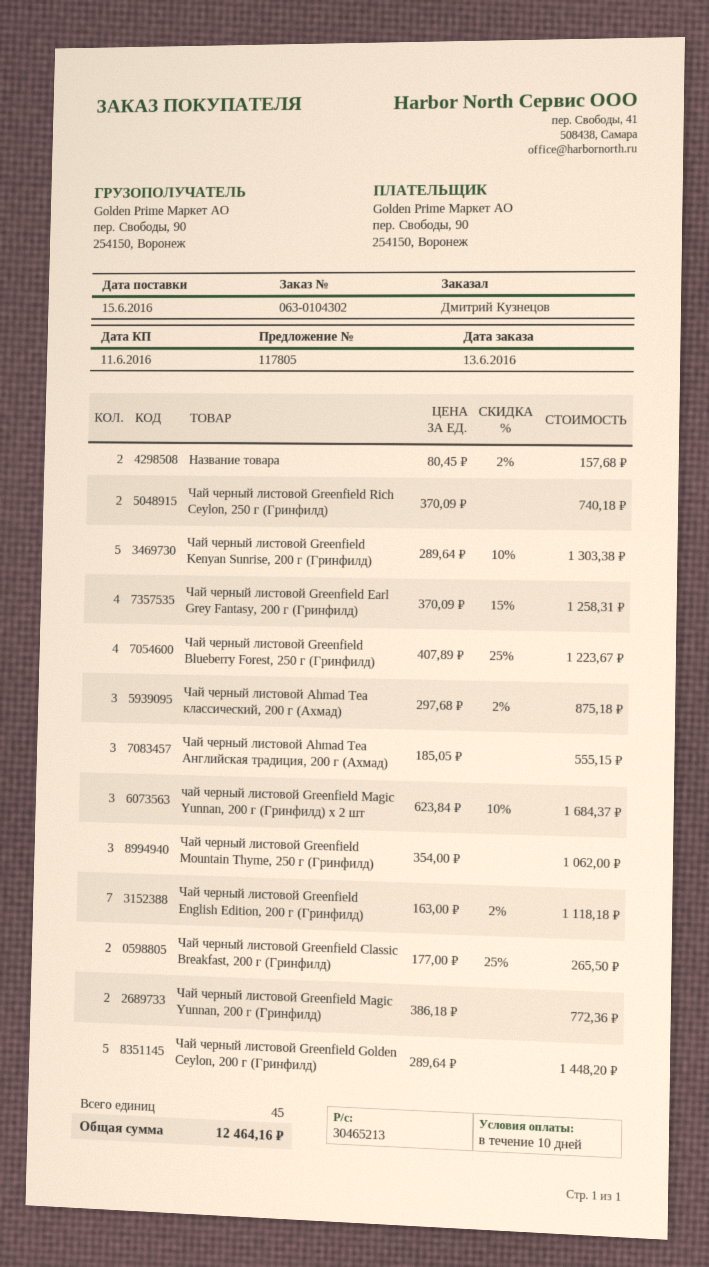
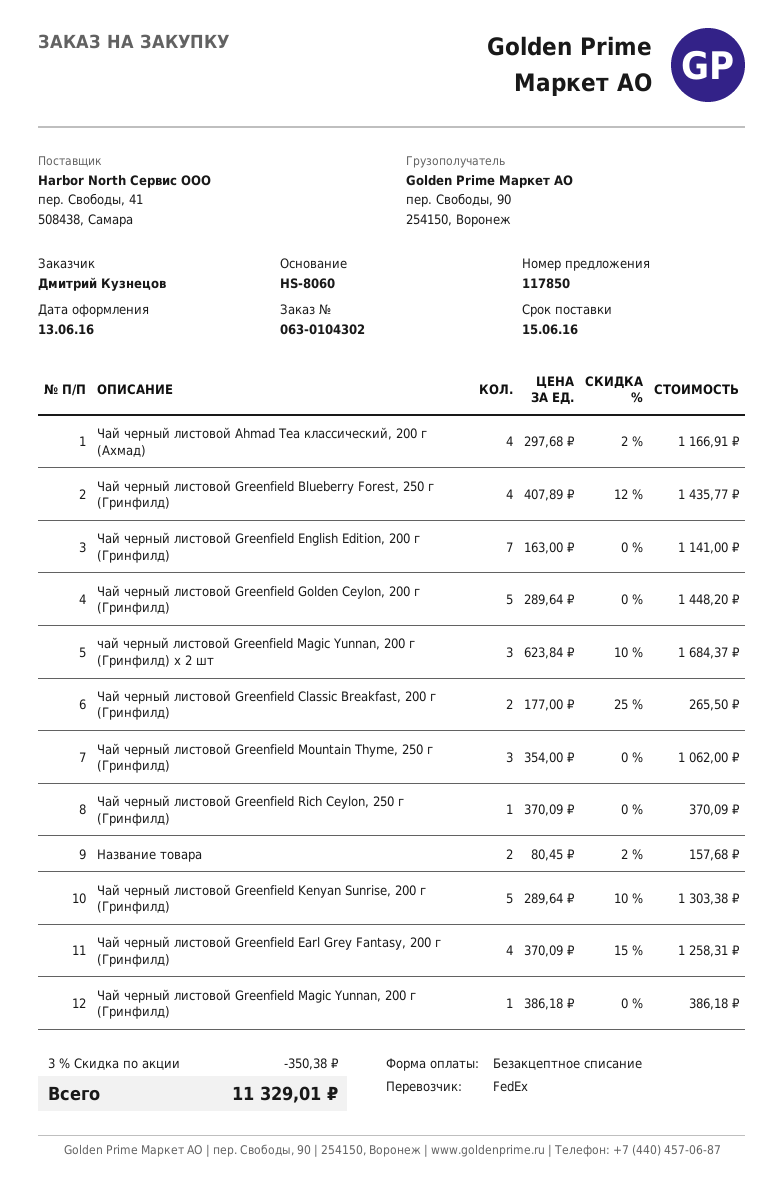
quote number: 117805 -> 117850
Чай черный листовой Greenfield Rich Ceylon, 250 г (Гринфилд): 2 x 370.09 = 740.18 -> 1 x 370.09 = 370.09
Чай черный листовой Greenfield Blueberry Forest, 250 г (Гринфилд): 4 x 407.89 - 25% = 1223.67 -> 4 x 407.89 - 12% = 1435.77
Чай черный листовой Ahmad Tea классический, 200 г (Ахмад): 3 x 297.68 - 2% = 875.18 -> 4 x 297.68 - 2% = 1166.91
Чай черный листовой Ahmad Tea Английская традиция, 200 г (Ахмад): 3 x 185.05 = 555.15 -> none
Чай черный листовой Greenfield English Edition, 200 г (Гринфилд): 7 x 163.00 - 2% = 1118.18 -> 7 x 163.00 = 1141.00
Чай черный листовой Greenfield Magic Yunnan, 200 г (Гринфилд): 2 x 386.18 = 772.36 -> 1 x 386.18 = 386.18
discount: none -> 3% = 350.38
total: 12464.16 -> 11329.01

